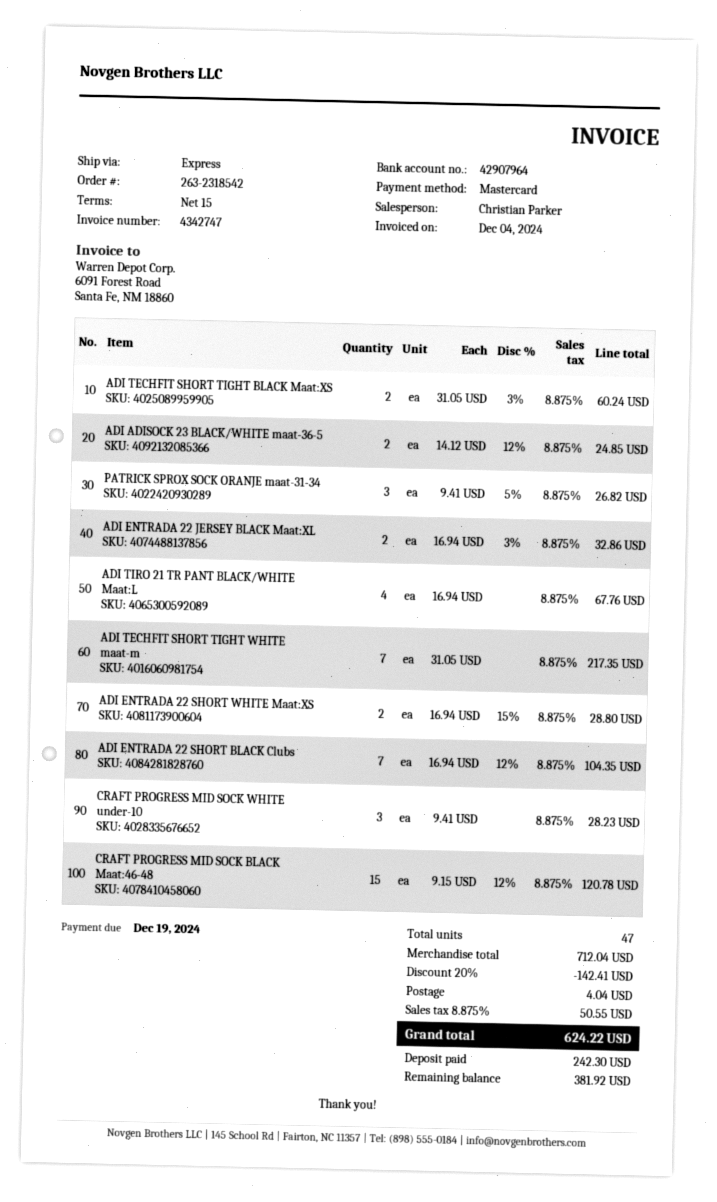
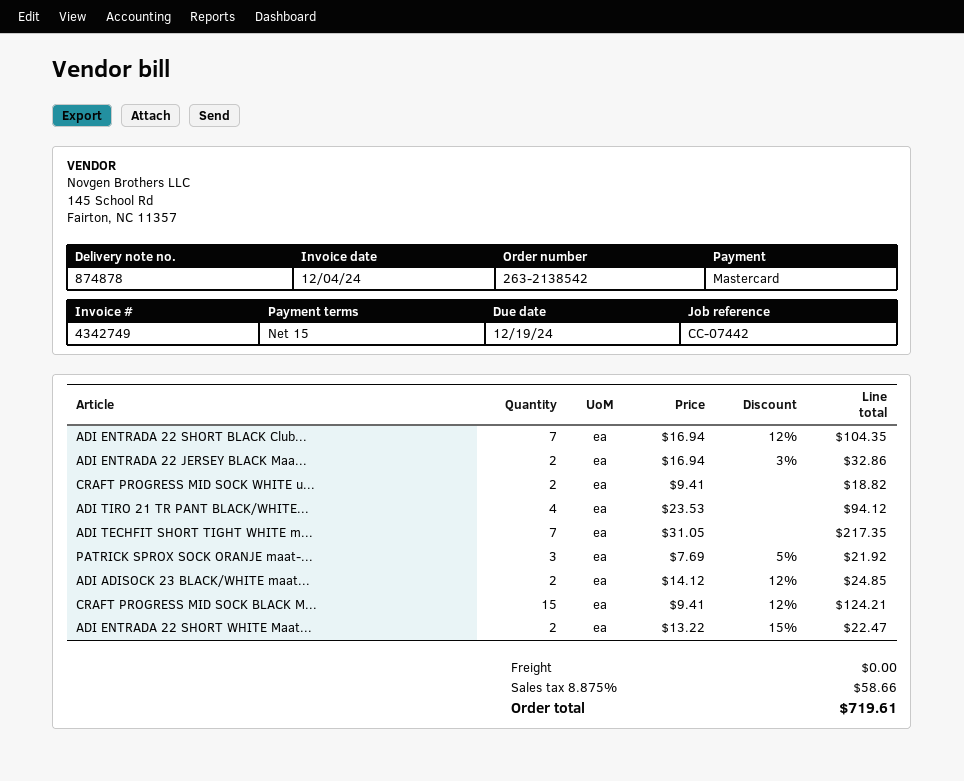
order number: 263-2318542 -> 263-2138542
invoice number: 4342747 -> 4342749
ADI TECHFIT SHORT TIGHT BLACK Maat:XS: 2 x 31.05 - 3% = 60.24 -> none
PATRICK SPROX SOCK ORANJE maat-31-34: 3 x 9.41 - 5% = 26.82 -> 3 x 7.69 - 5% = 21.92
ADI TIRO 21 TR PANT BLACK/WHITE Maat:L: 4 x 16.94 = 67.76 -> 4 x 23.53 = 94.12
ADI ENTRADA 22 SHORT WHITE Maat:XS: 2 x 16.94 - 15% = 28.80 -> 2 x 13.22 - 15% = 22.47
CRAFT PROGRESS MID SOCK WHITE under-10: 3 x 9.41 = 28.23 -> 2 x 9.41 = 18.82
CRAFT PROGRESS MID SOCK BLACK Maat:46-48: 15 x 9.15 - 12% = 120.78 -> 15 x 9.41 - 12% = 124.21
discount: 20% = 142.41 -> none
shipping: 4.04 -> 0.00
tax: 8.875% = 50.55 -> 8.875% = 58.66
total: 624.22 -> 719.61

